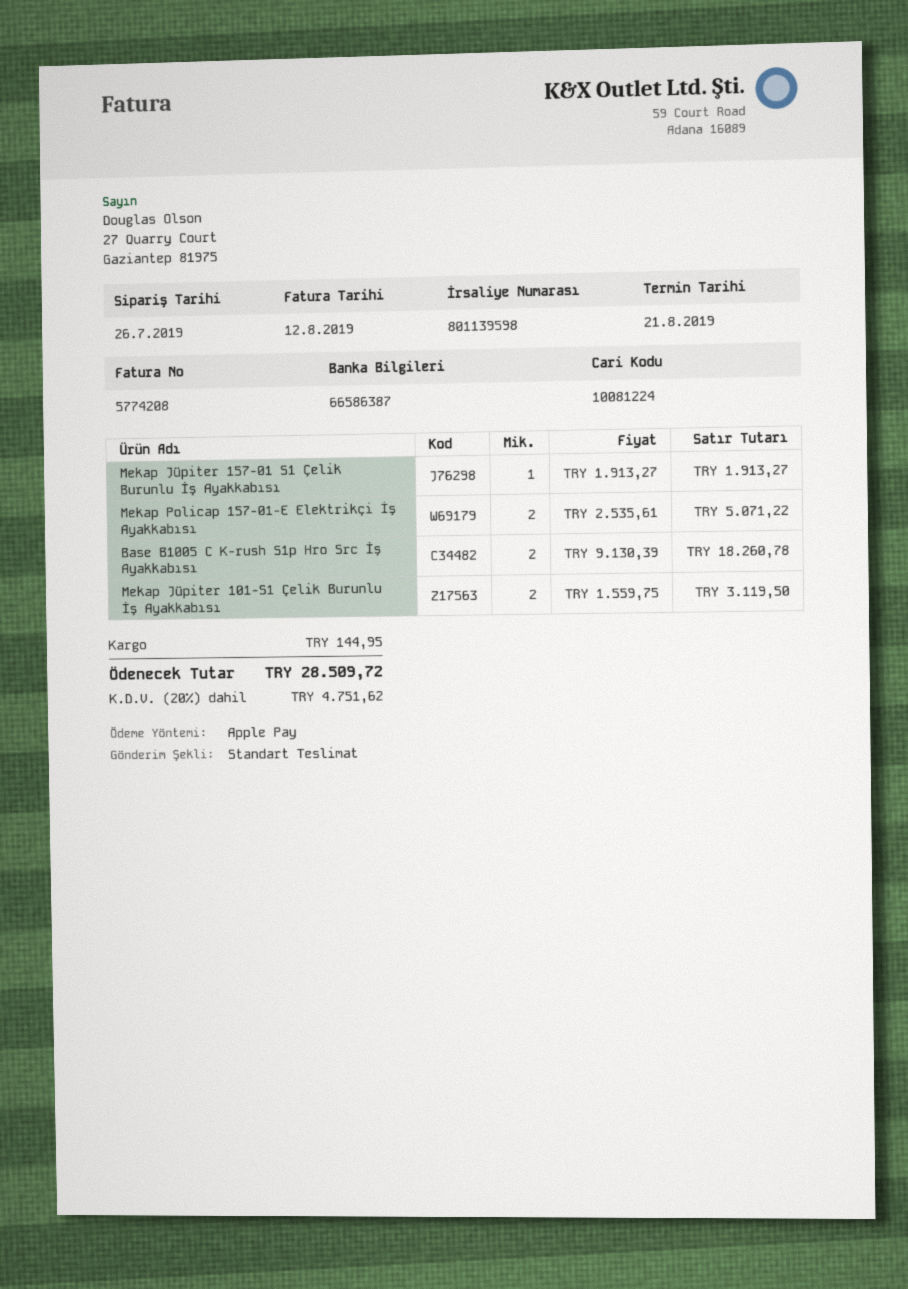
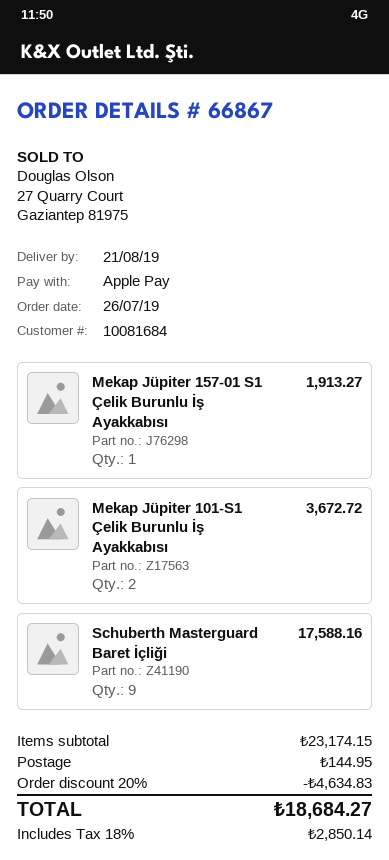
customer number: 10081224 -> 10081684
Mekap Policap 157-01-E Elektrikçi İş Ayakkabısı: 2 for 5071.22 -> none
Base B1005 C K-rush S1p Hro Src İş Ayakkabısı: 2 for 18260.78 -> none
Mekap Jüpiter 101-S1 Çelik Burunlu İş Ayakkabısı: 2 for 3119.50 -> 2 for 3672.72
Schuberth Masterguard Baret İçliği: none -> 9 for 17588.16
discount: none -> 20% = 4634.83
tax: 20% = 4751.62 -> 18% = 2850.14
total: 28509.72 -> 18684.27

